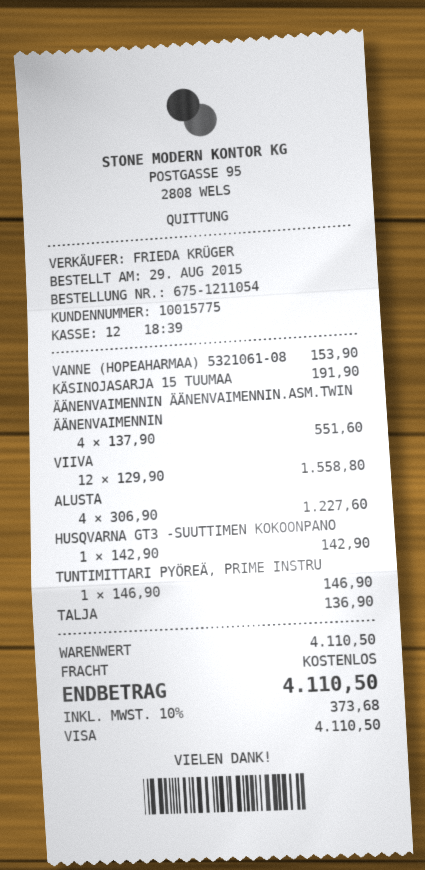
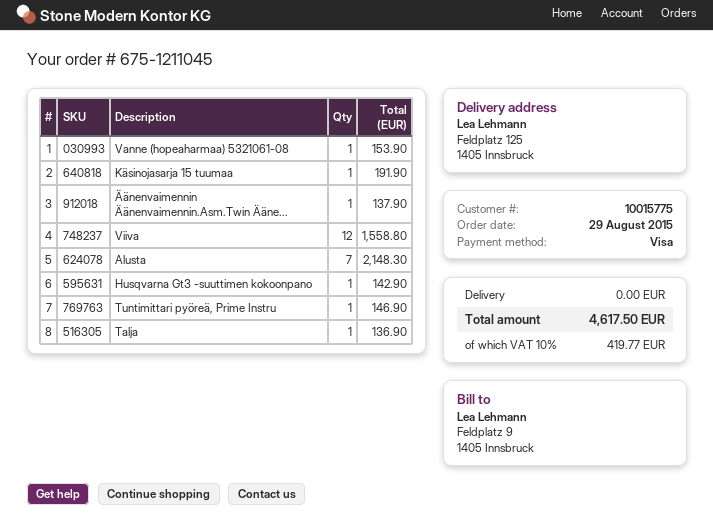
order number: 675-1211054 -> 675-1211045
ÄÄNENVAIMENNIN ÄÄNENVAIMENNIN.ASM.TWIN ÄÄNENVAIMENNIN: 4 for 551.60 -> 1 for 137.90
ALUSTA: 4 for 1227.60 -> 7 for 2148.30
tax: 10% = 373.68 -> 10% = 419.77
total: 4110.50 -> 4617.50

